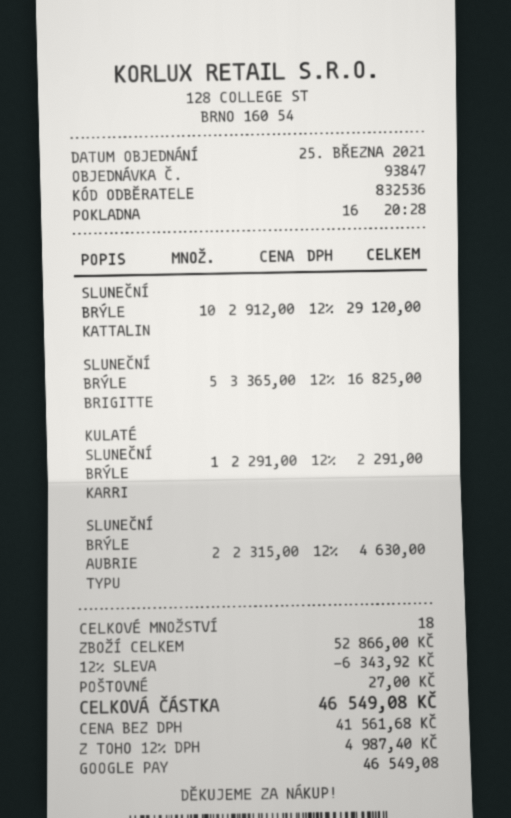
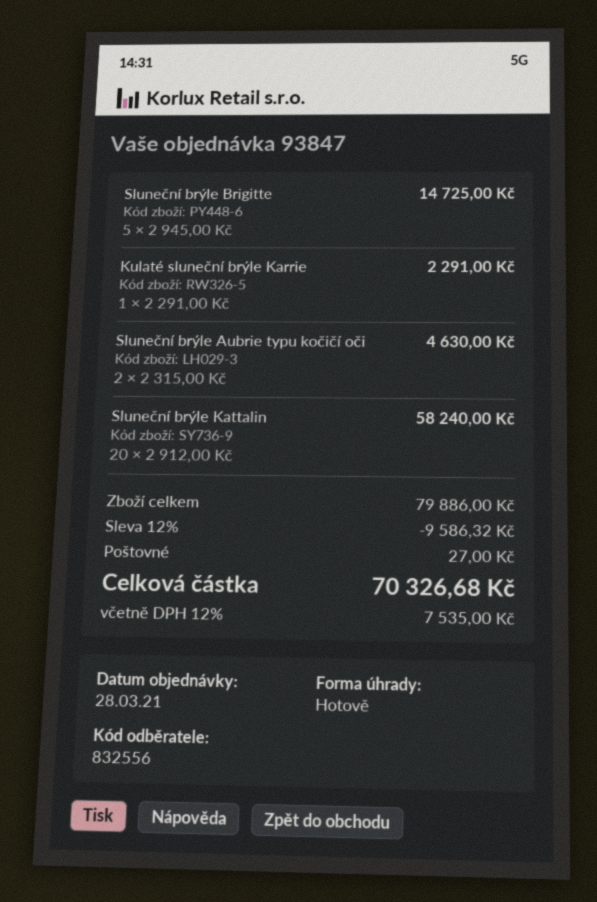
order date: 2021-03-25 -> 2021-03-28
customer number: 832536 -> 832556
payment method: Google Pay -> cash
SLUNEČNÍ BRÝLE KATTALIN: 10 x 2912.00 = 29120.00 -> 20 x 2912.00 = 58240.00
SLUNEČNÍ BRÝLE BRIGITTE: 5 x 3365.00 = 16825.00 -> 5 x 2945.00 = 14725.00
subtotal: 52866.00 -> 79886.00
discount: 12% = 6343.92 -> 12% = 9586.32
tax: 12% = 4987.40 -> 12% = 7535.00
total: 46549.08 -> 70326.68

